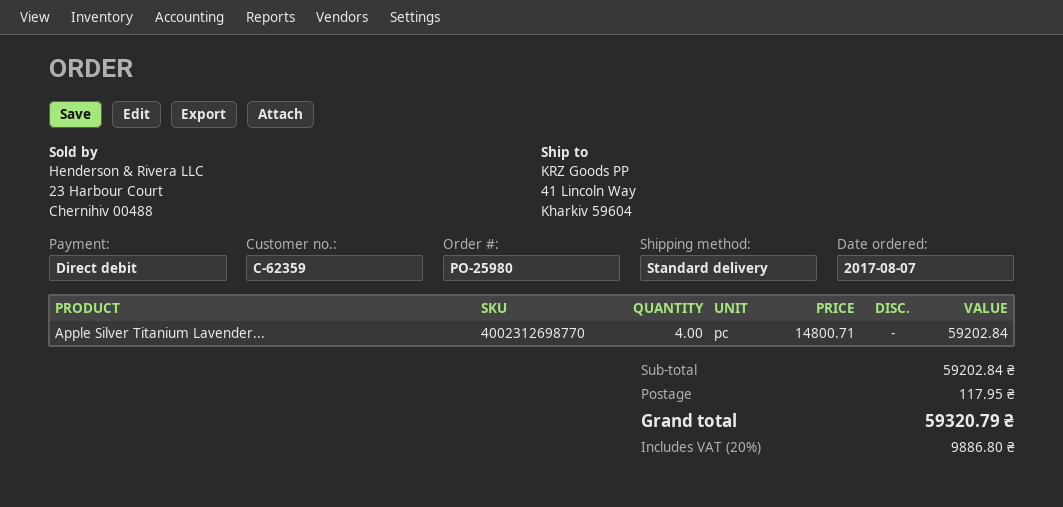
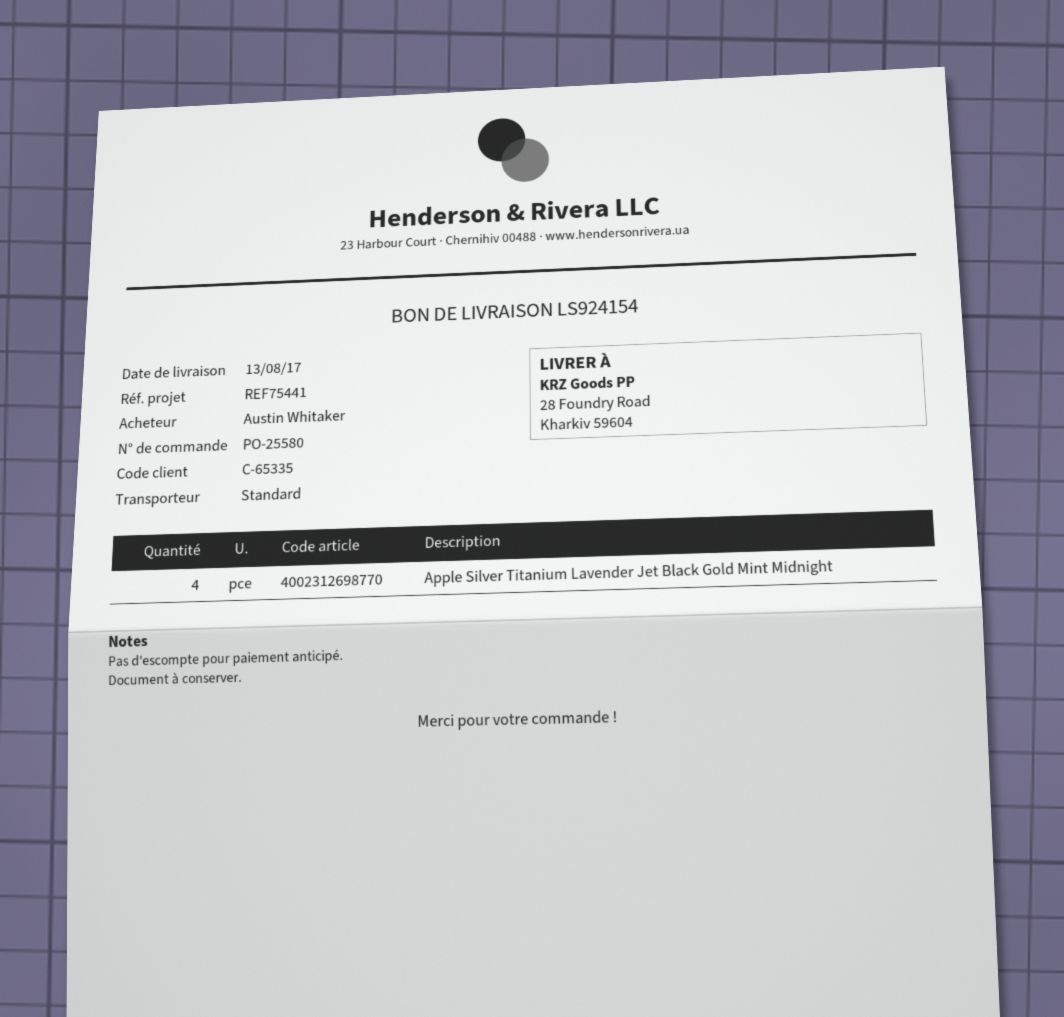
order number: PO-25980 -> PO-25580
customer number: C-62359 -> C-65335
ship to: 41 Lincoln Way, Kharkiv 59604 -> 28 Foundry Road, Kharkiv 59604

